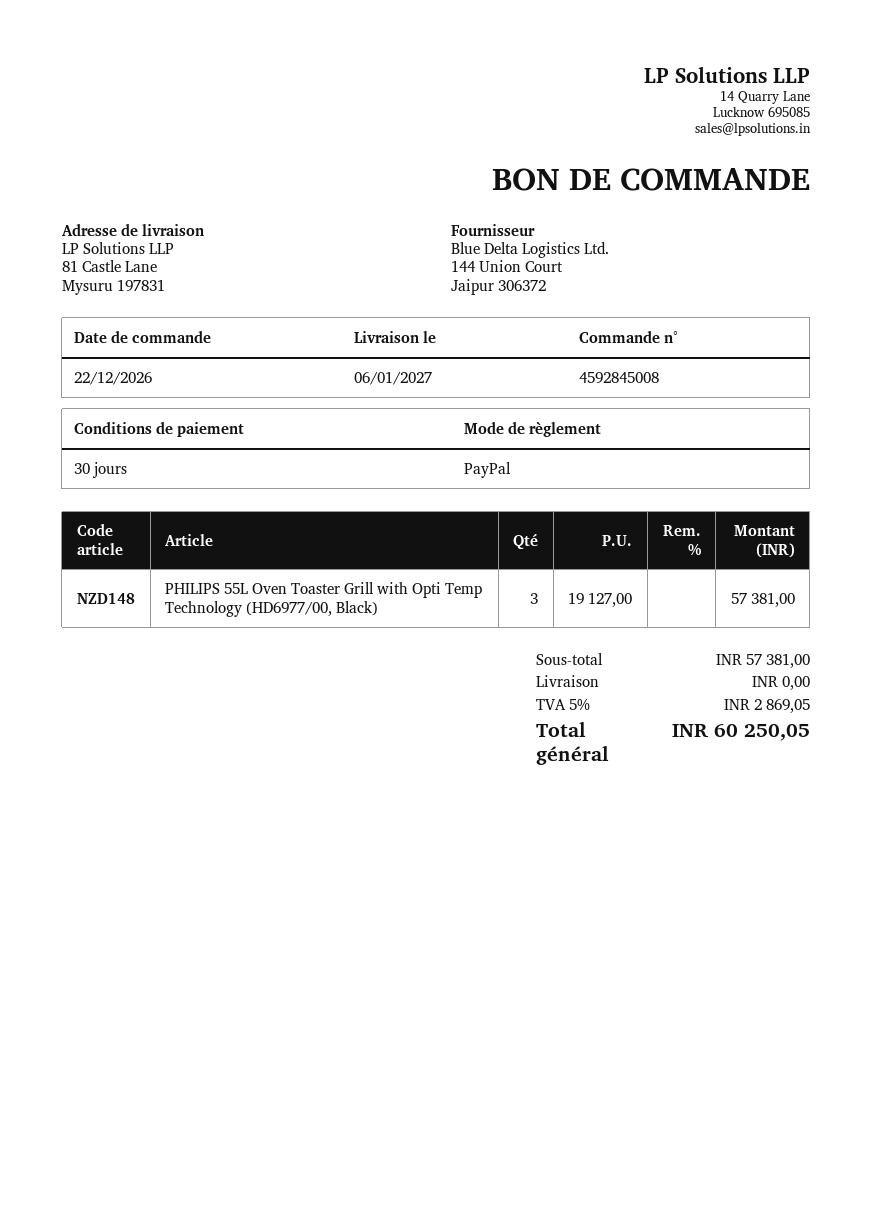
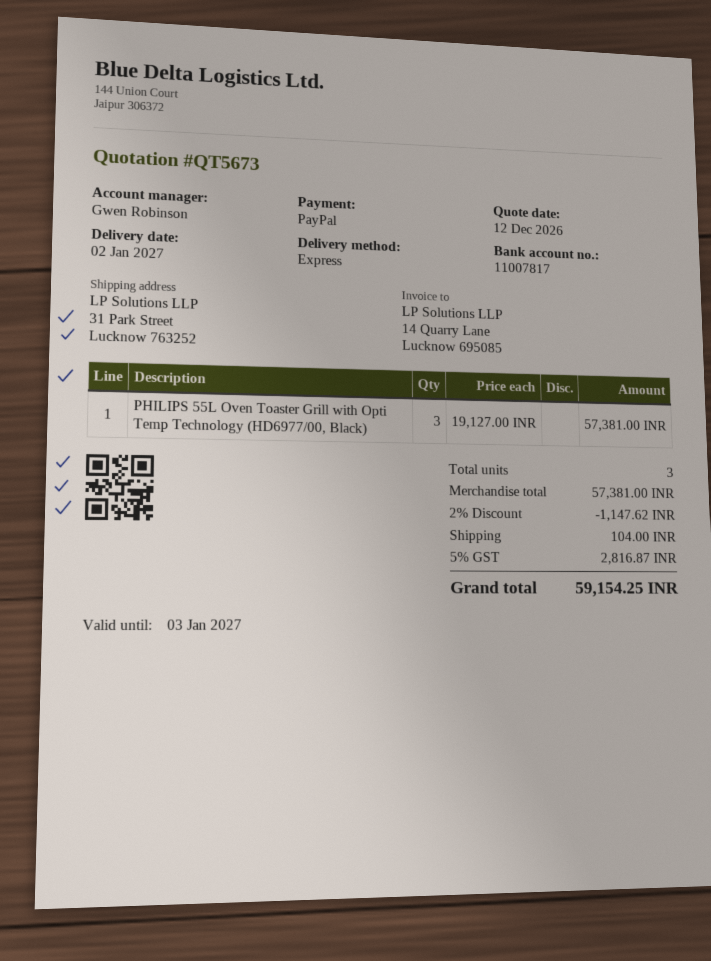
delivery date: 2027-01-06 -> 2027-01-02
ship to: 81 Castle Lane, Mysuru 197831 -> 31 Park Street, Lucknow 763252
discount: none -> 2% = 1147.62
shipping: 0.00 -> 104.00
tax: 5% = 2869.05 -> 5% = 2816.87
total: 60250.05 -> 59154.25

